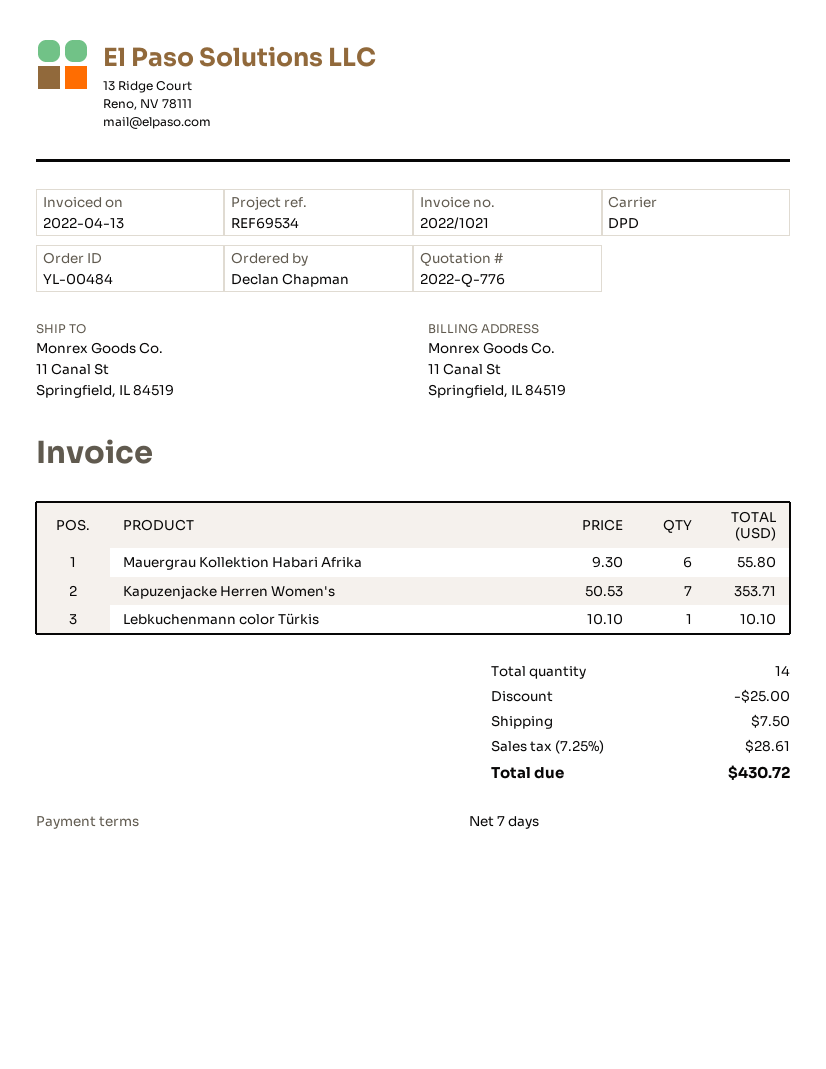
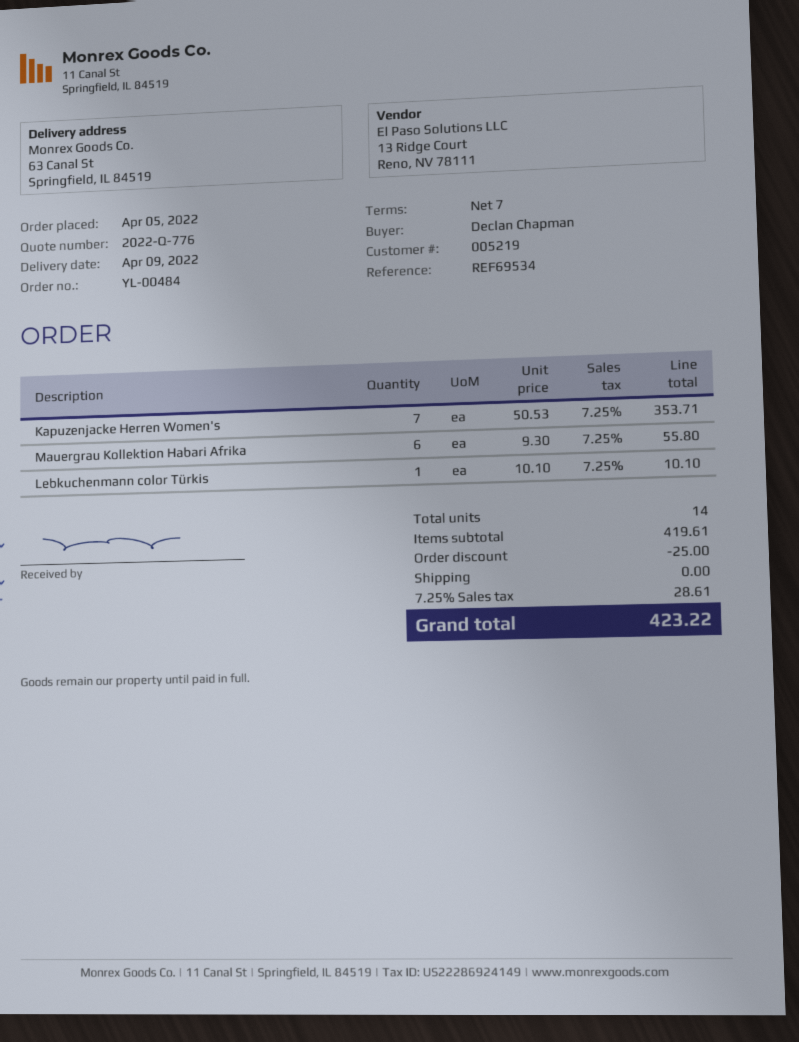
ship to: 11 Canal St, Springfield, IL 84519 -> 63 Canal St, Springfield, IL 84519
shipping: 7.50 -> 0.00
total: 430.72 -> 423.22

